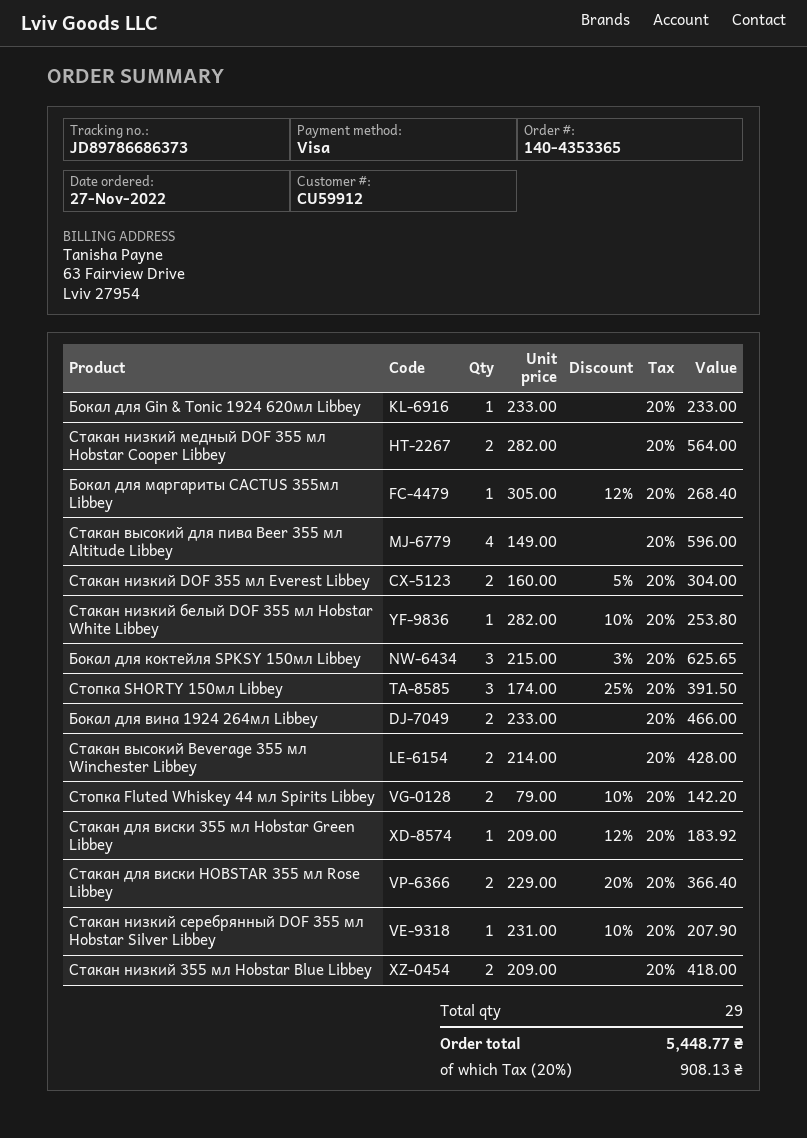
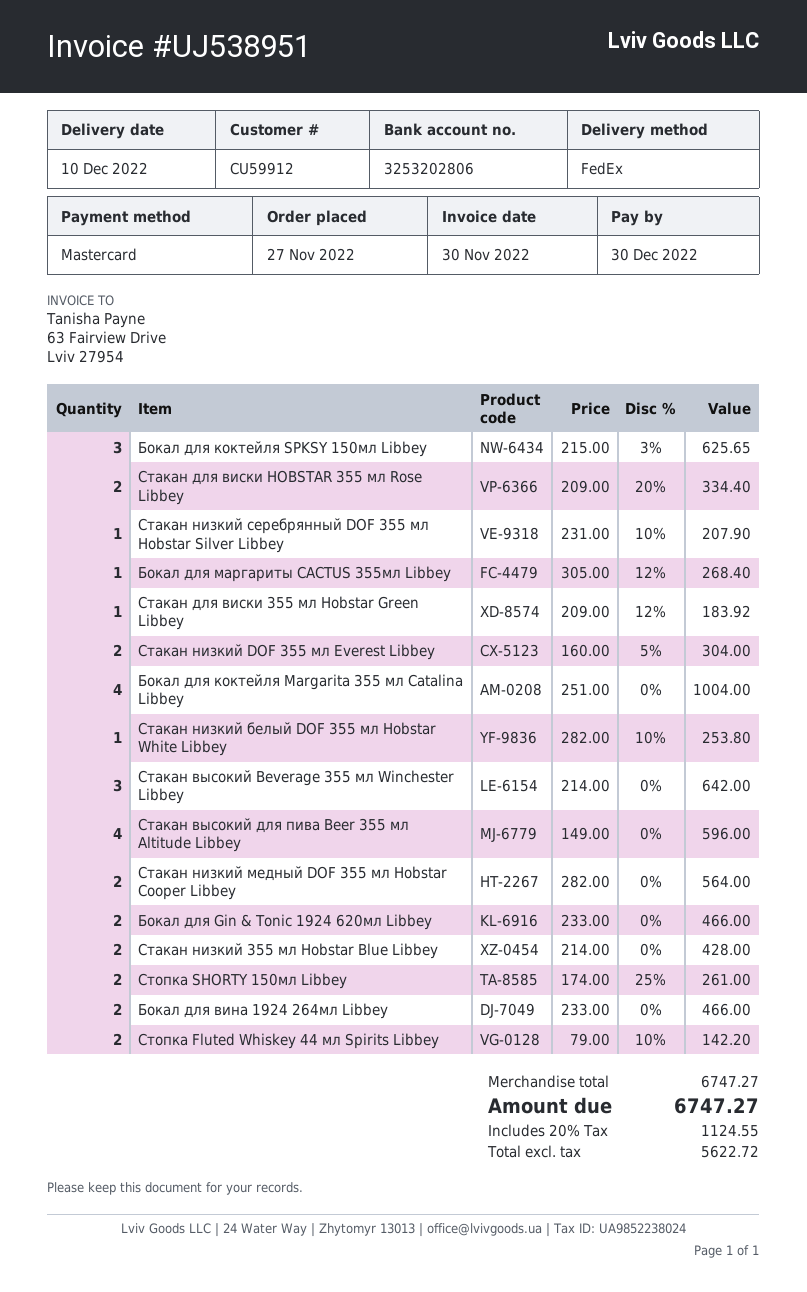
payment method: Visa -> Mastercard
Бокал для Gin & Tonic 1924 620мл Libbey: 1 x 233.00 = 233.00 -> 2 x 233.00 = 466.00
Стопка SHORTY 150мл Libbey: 3 x 174.00 - 25% = 391.50 -> 2 x 174.00 - 25% = 261.00
Стакан высокий Beverage 355 мл Winchester Libbey: 2 x 214.00 = 428.00 -> 3 x 214.00 = 642.00
Стакан для виски HOBSTAR 355 мл Rose Libbey: 2 x 229.00 - 20% = 366.40 -> 2 x 209.00 - 20% = 334.40
Стакан низкий 355 мл Hobstar Blue Libbey: 2 x 209.00 = 418.00 -> 2 x 214.00 = 428.00
Бокал для коктейля Margarita 355 мл Catalina Libbey: none -> 4 x 251.00 = 1004.00
tax: 20% = 908.13 -> 20% = 1124.55
total: 5448.77 -> 6747.27

